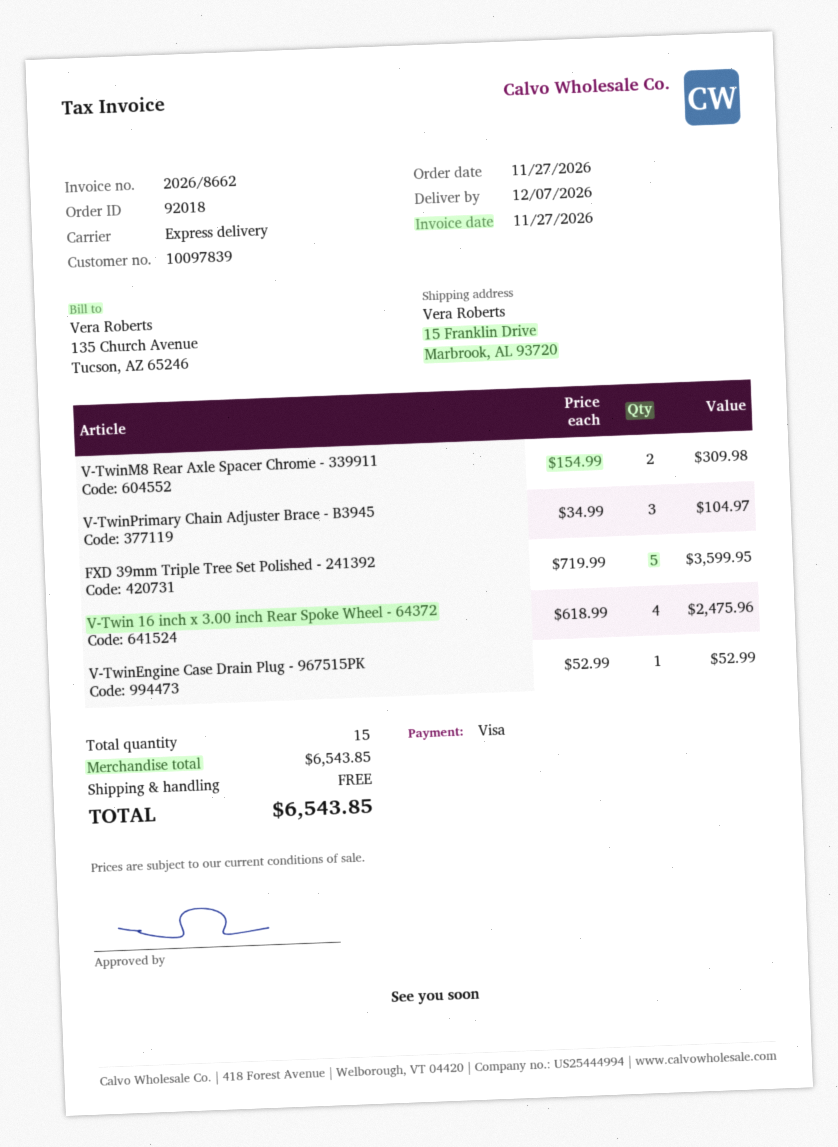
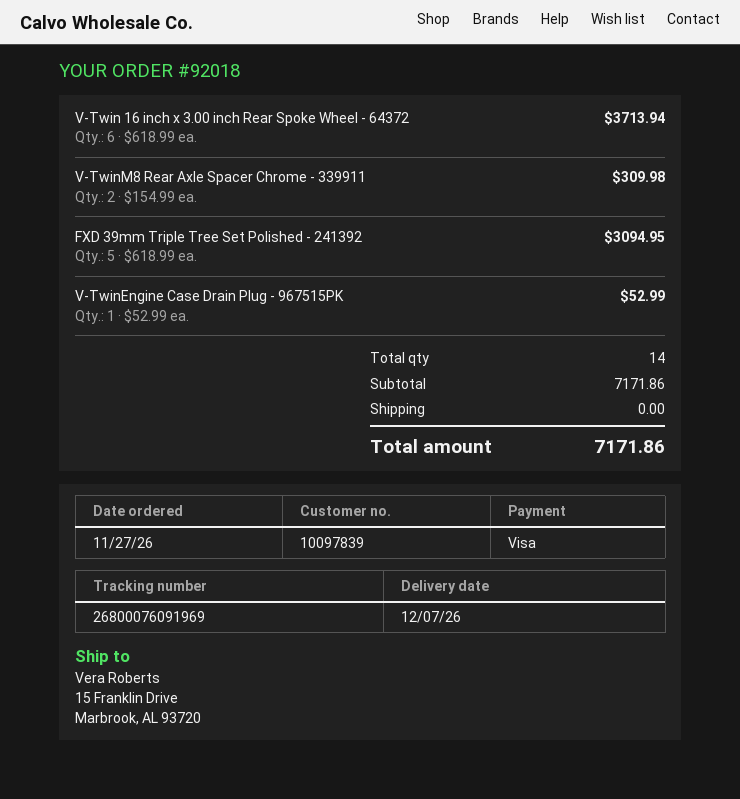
V-TwinPrimary Chain Adjuster Brace - B3945: 3 x 34.99 = 104.97 -> none
FXD 39mm Triple Tree Set Polished - 241392: 5 x 719.99 = 3599.95 -> 5 x 618.99 = 3094.95
V-Twin 16 inch x 3.00 inch Rear Spoke Wheel - 64372: 4 x 618.99 = 2475.96 -> 6 x 618.99 = 3713.94
total quantity: 15 -> 14
subtotal: 6543.85 -> 7171.86
total: 6543.85 -> 7171.86

